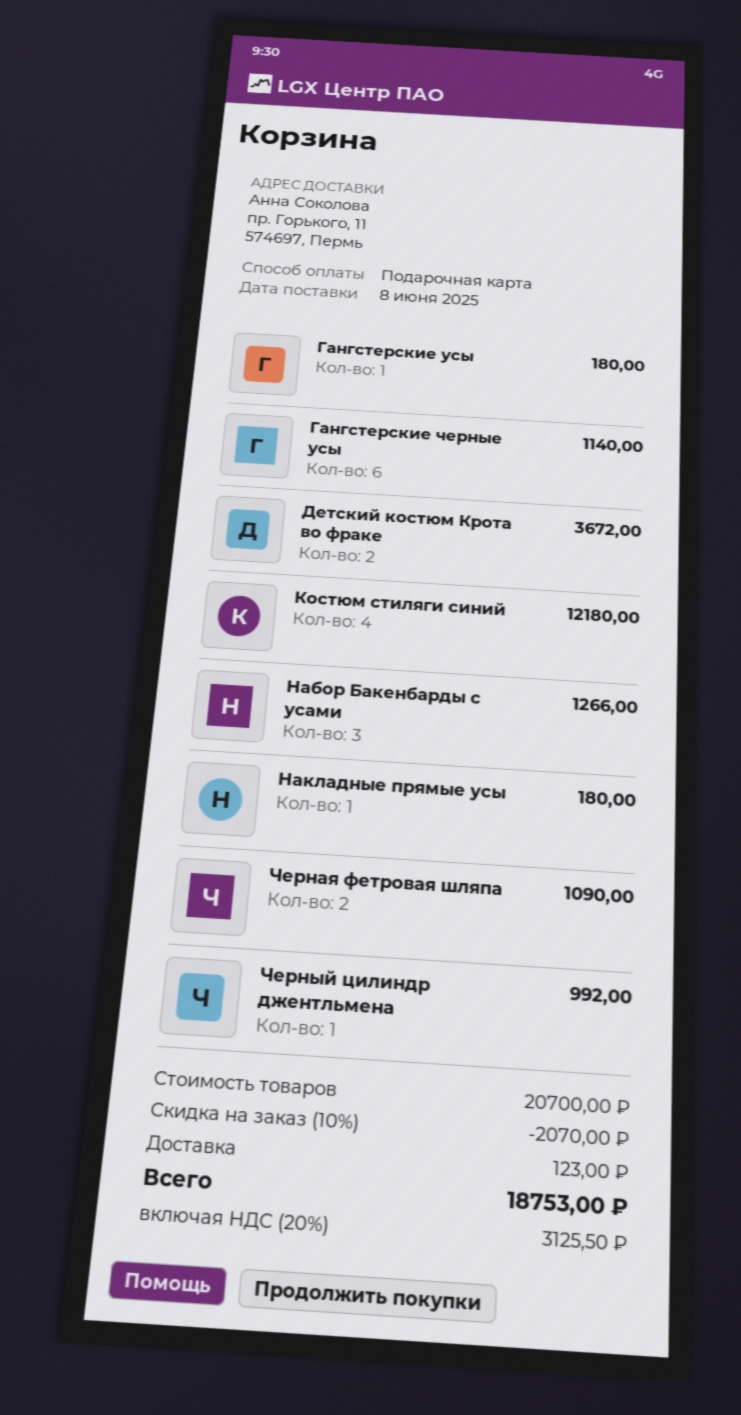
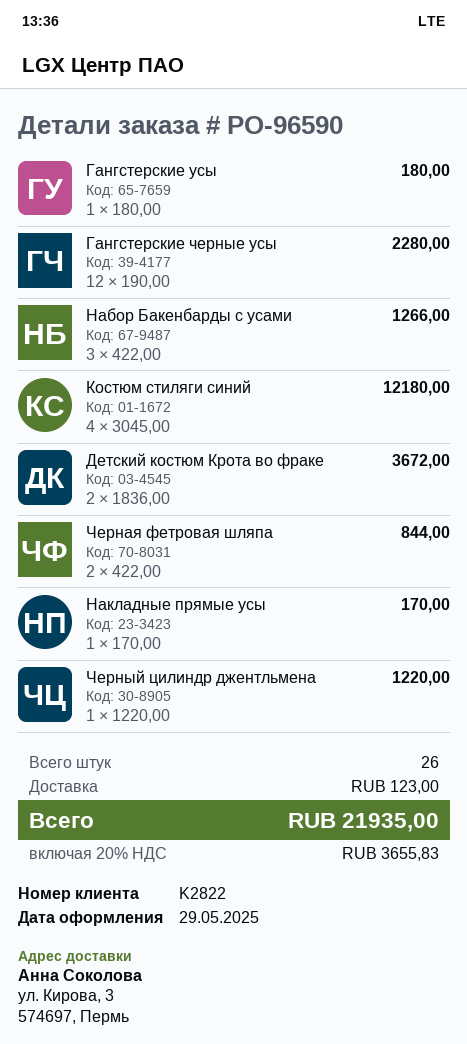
ship to: пр. Горького, 11, 574697, Пермь -> ул. Кирова, 3, 574697, Пермь
Гангстерские черные усы: 6 for 1140.00 -> 12 for 2280.00
Накладные прямые усы: 1 for 180.00 -> 1 for 170.00
Черная фетровая шляпа: 2 for 1090.00 -> 2 for 844.00
Черный цилиндр джентльмена: 1 for 992.00 -> 1 for 1220.00
discount: 10% = 2070.00 -> none
tax: 20% = 3125.50 -> 20% = 3655.83
total: 18753.00 -> 21935.00

